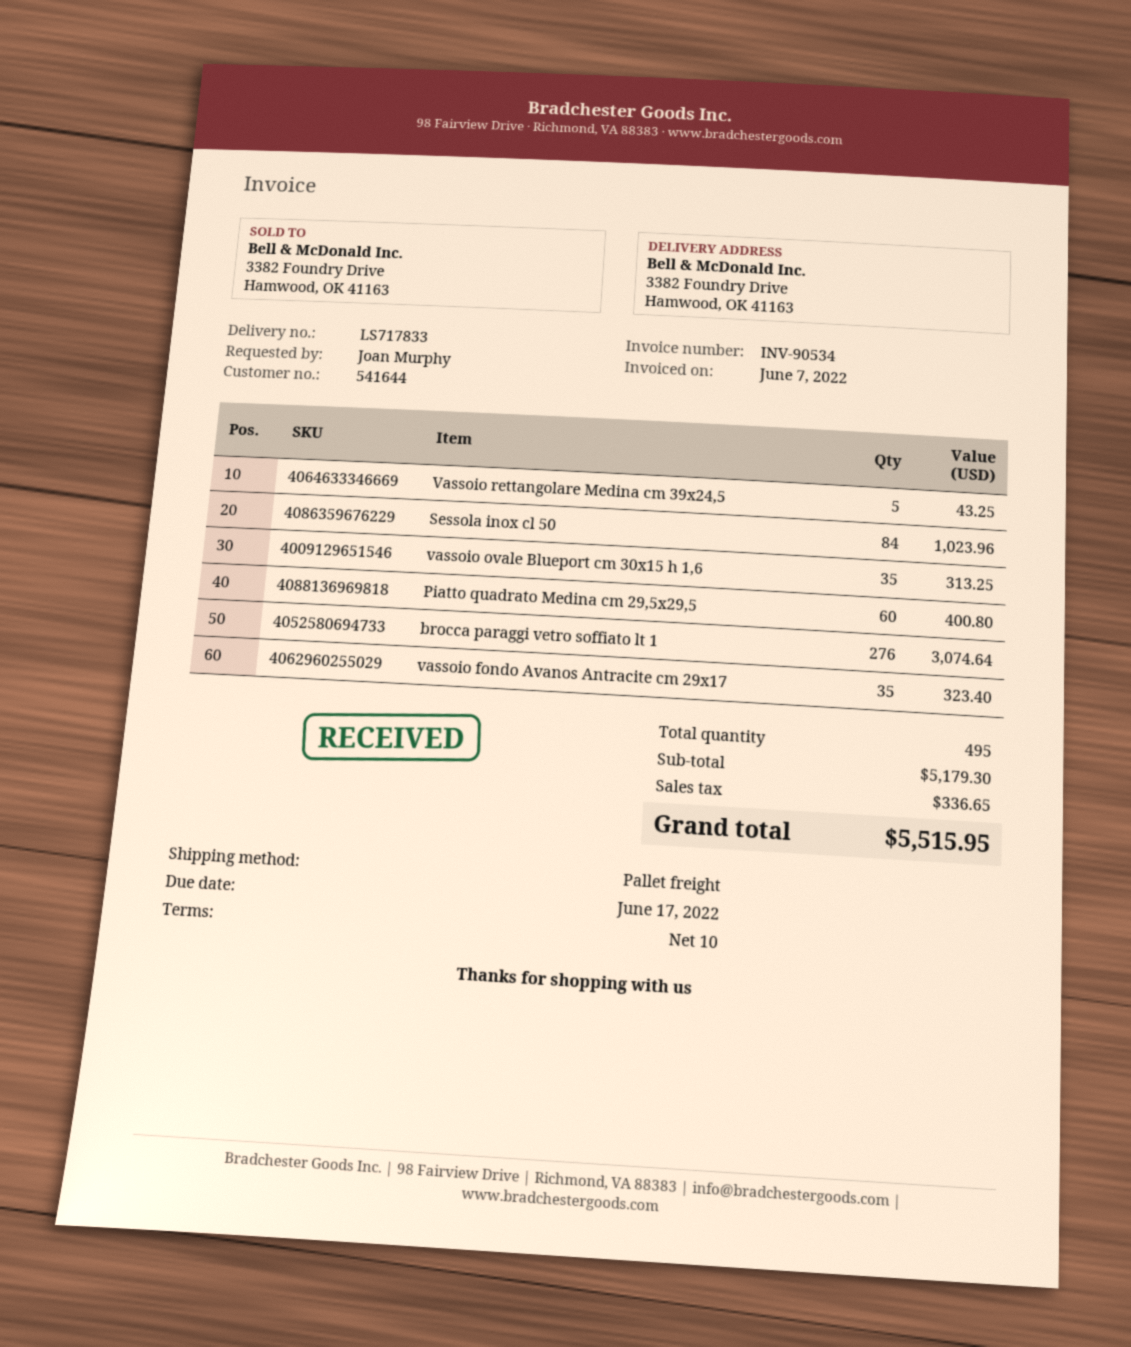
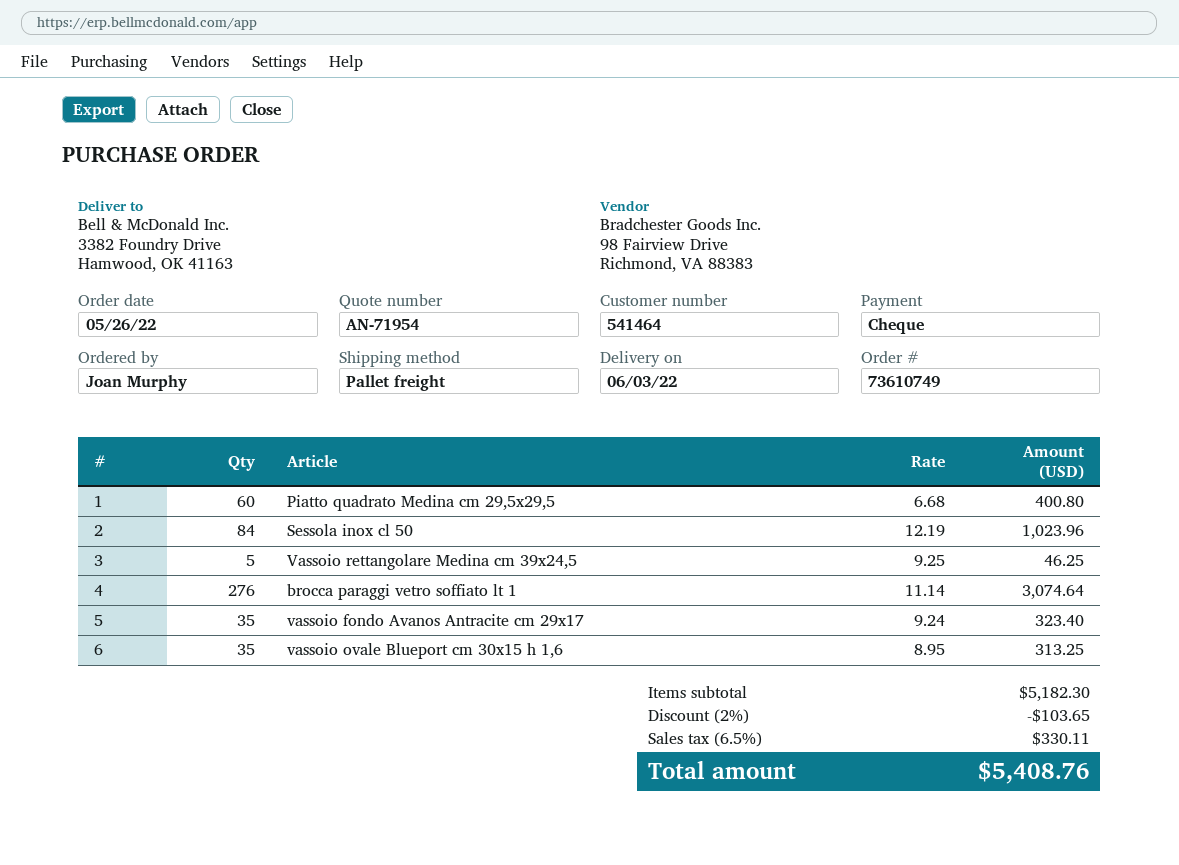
customer number: 541644 -> 541464
Vassoio rettangolare Medina cm 39x24,5: 5 for 43.25 -> 5 for 46.25
subtotal: 5179.30 -> 5182.30
discount: none -> 2% = 103.65
tax: 336.65 -> 330.11
total: 5515.95 -> 5408.76

